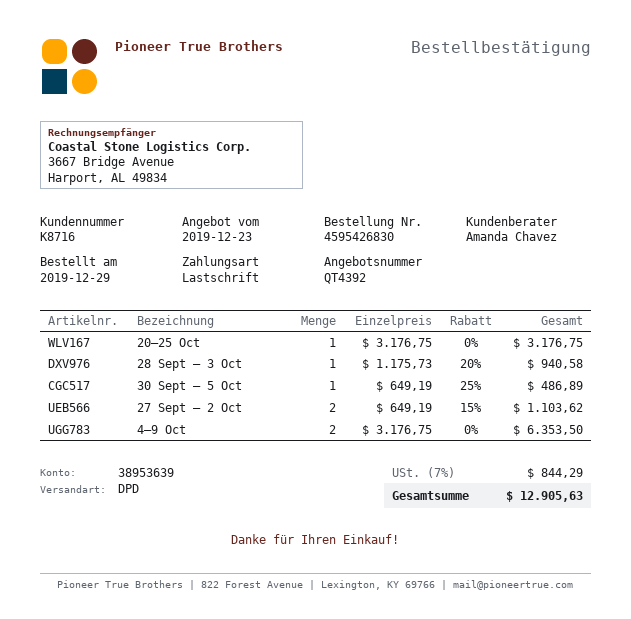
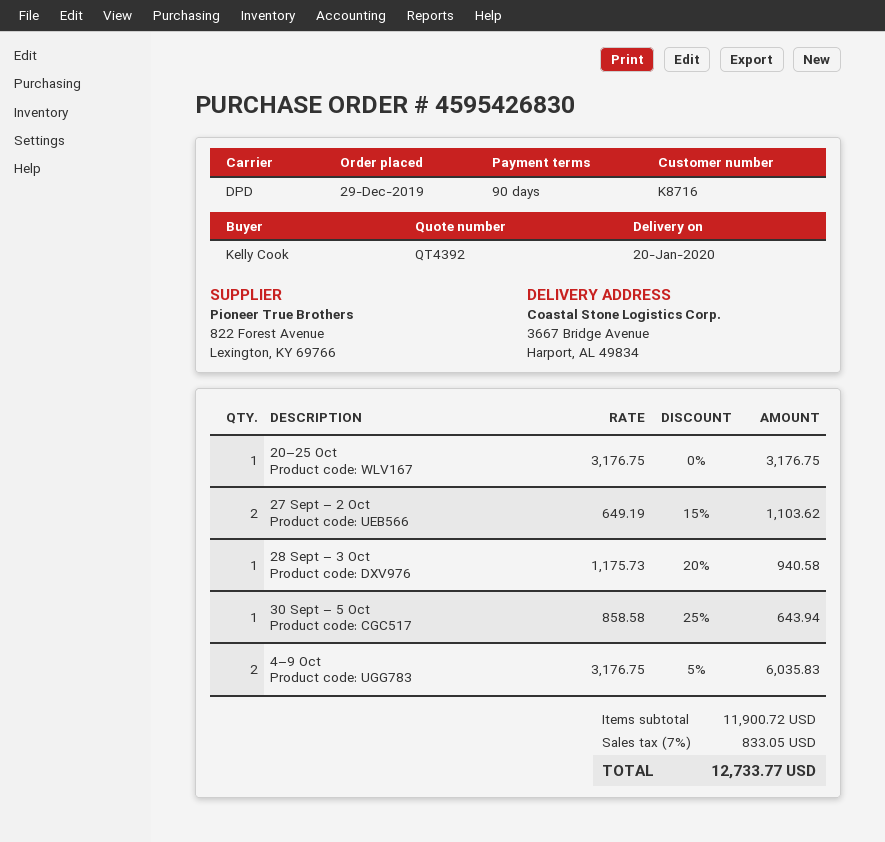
30 Sept – 5 Oct: 1 x 649.19 - 25% = 486.89 -> 1 x 858.58 - 25% = 643.94
4–9 Oct: 2 x 3176.75 = 6353.50 -> 2 x 3176.75 - 5% = 6035.83
tax: 7% = 844.29 -> 7% = 833.05
total: 12905.63 -> 12733.77

